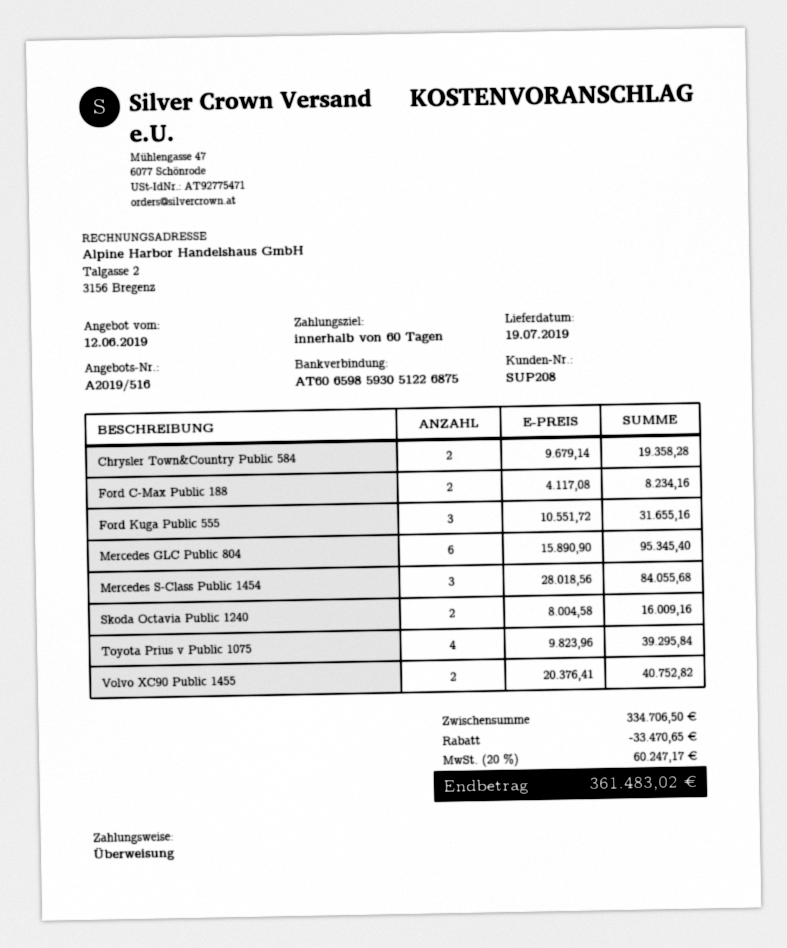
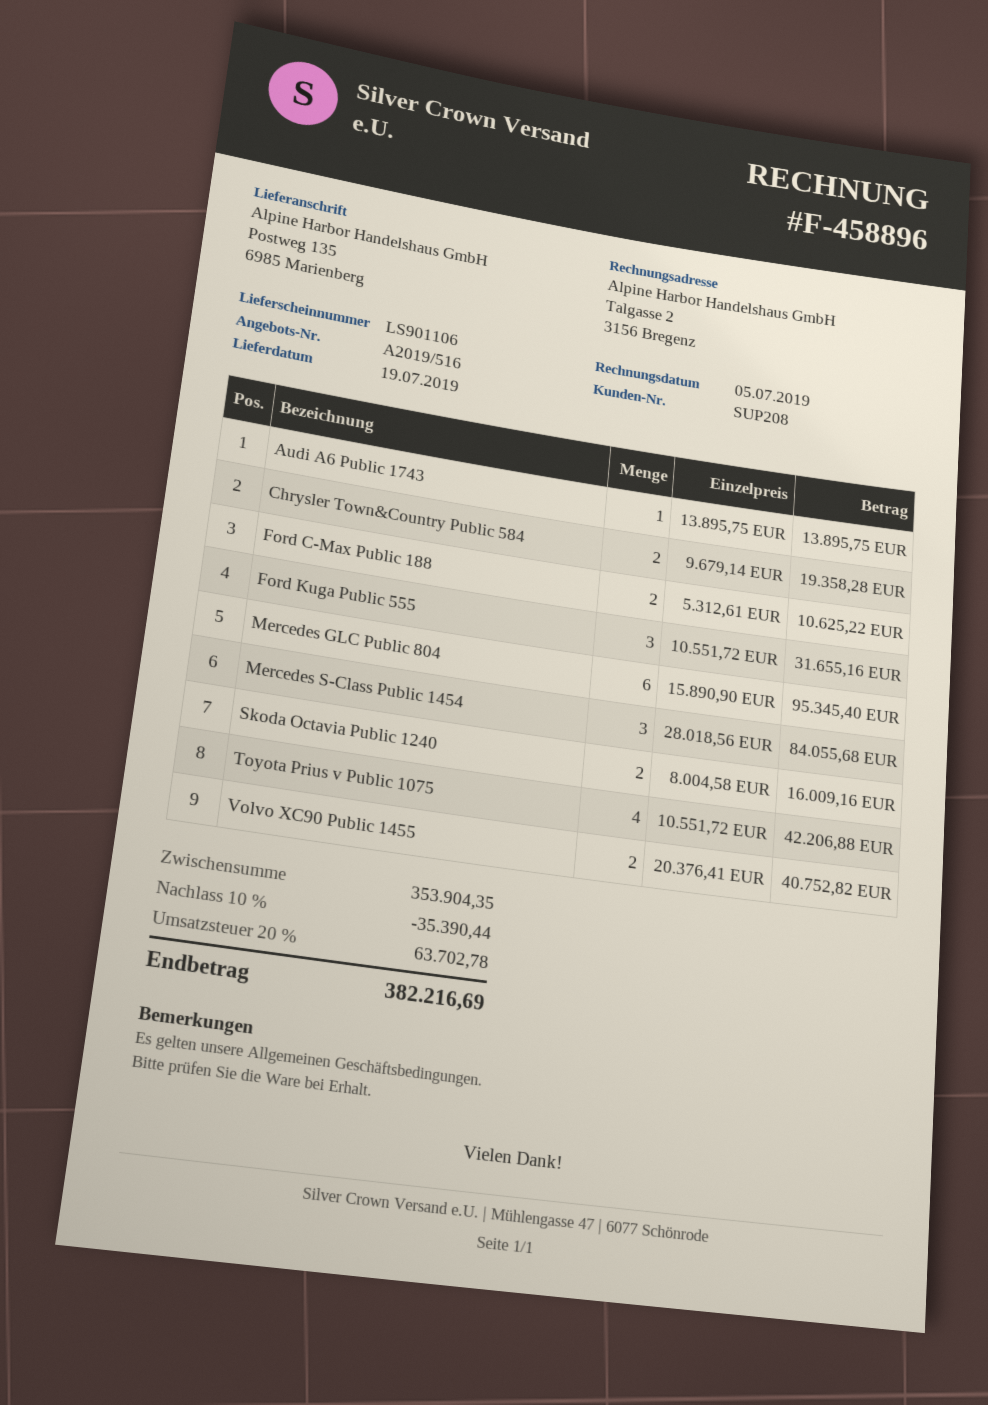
Ford C-Max Public 188: 2 x 4117.08 = 8234.16 -> 2 x 5312.61 = 10625.22
Toyota Prius v Public 1075: 4 x 9823.96 = 39295.84 -> 4 x 10551.72 = 42206.88
Audi A6 Public 1743: none -> 1 x 13895.75 = 13895.75
subtotal: 334706.50 -> 353904.35
discount: 33470.65 -> 35390.44
tax: 20% = 60247.17 -> 20% = 63702.78
total: 361483.02 -> 382216.69

